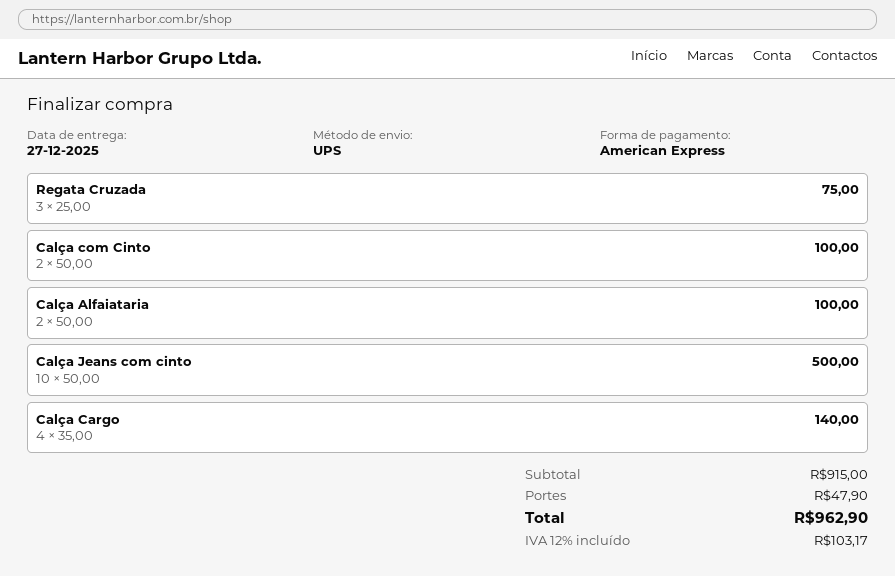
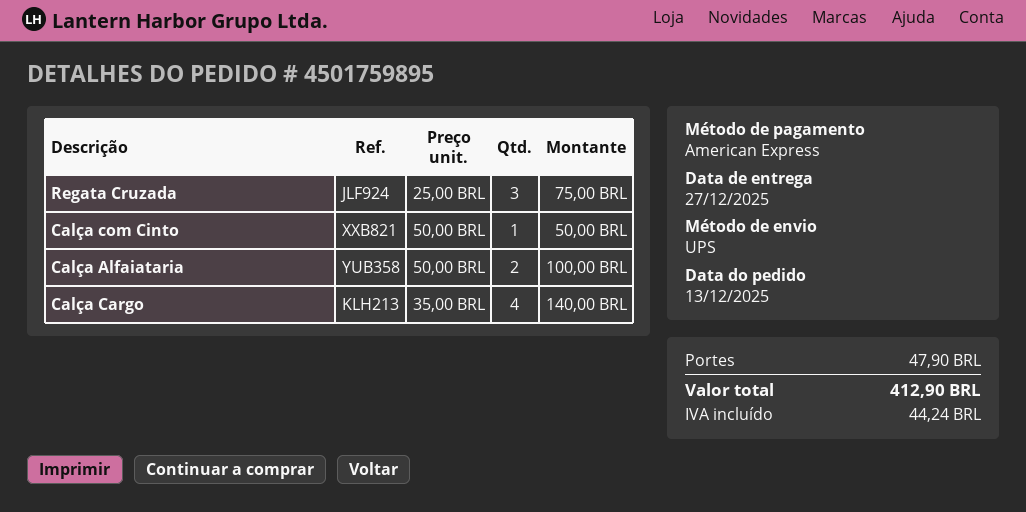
Calça com Cinto: 2 x 50.00 = 100.00 -> 1 x 50.00 = 50.00
Calça Jeans com cinto: 10 x 50.00 = 500.00 -> none
tax: 103.17 -> 44.24
total: 962.90 -> 412.90

